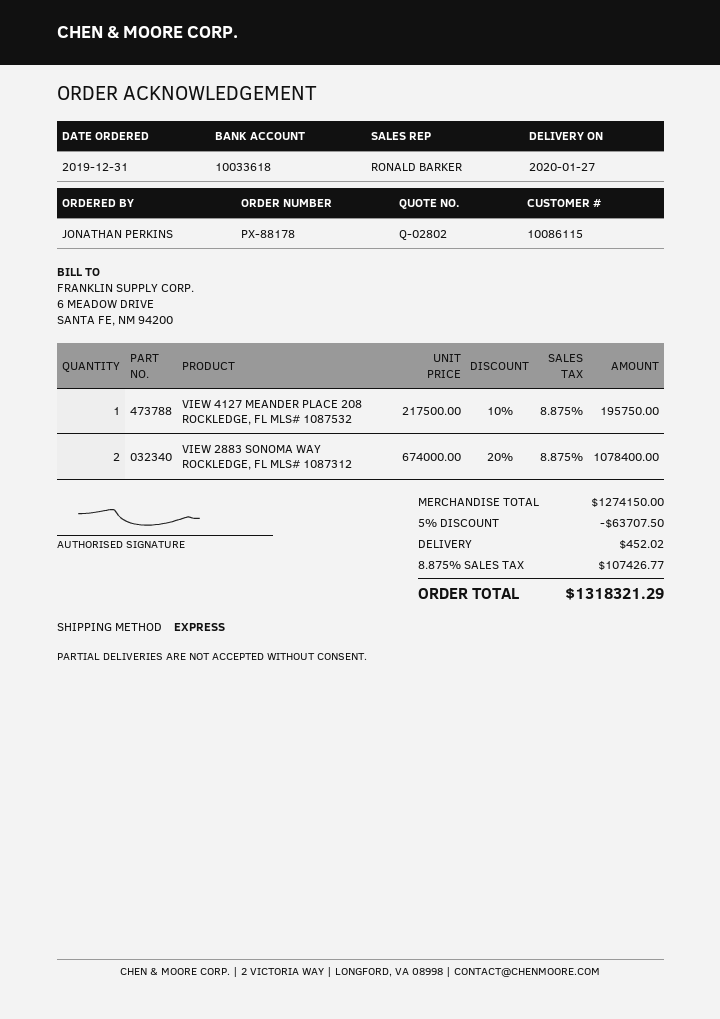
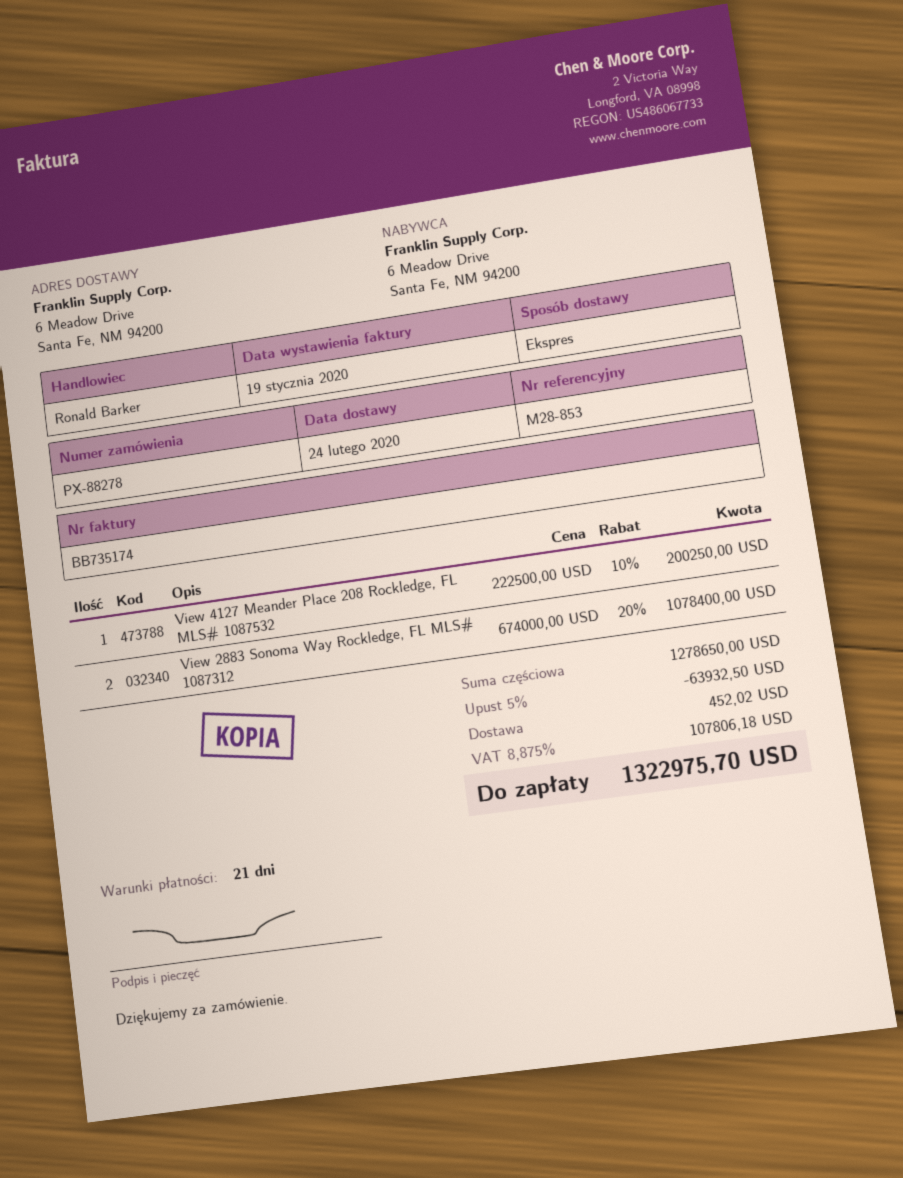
order number: PX-88178 -> PX-88278
delivery date: 2020-01-27 -> 2020-02-24
VIEW 4127 MEANDER PLACE 208 ROCKLEDGE, FL MLS# 1087532: 1 x 217500.00 - 10% = 195750.00 -> 1 x 222500.00 - 10% = 200250.00
subtotal: 1274150.00 -> 1278650.00
discount: 5% = 63707.50 -> 5% = 63932.50
tax: 8.875% = 107426.77 -> 8.875% = 107806.18
total: 1318321.29 -> 1322975.70

